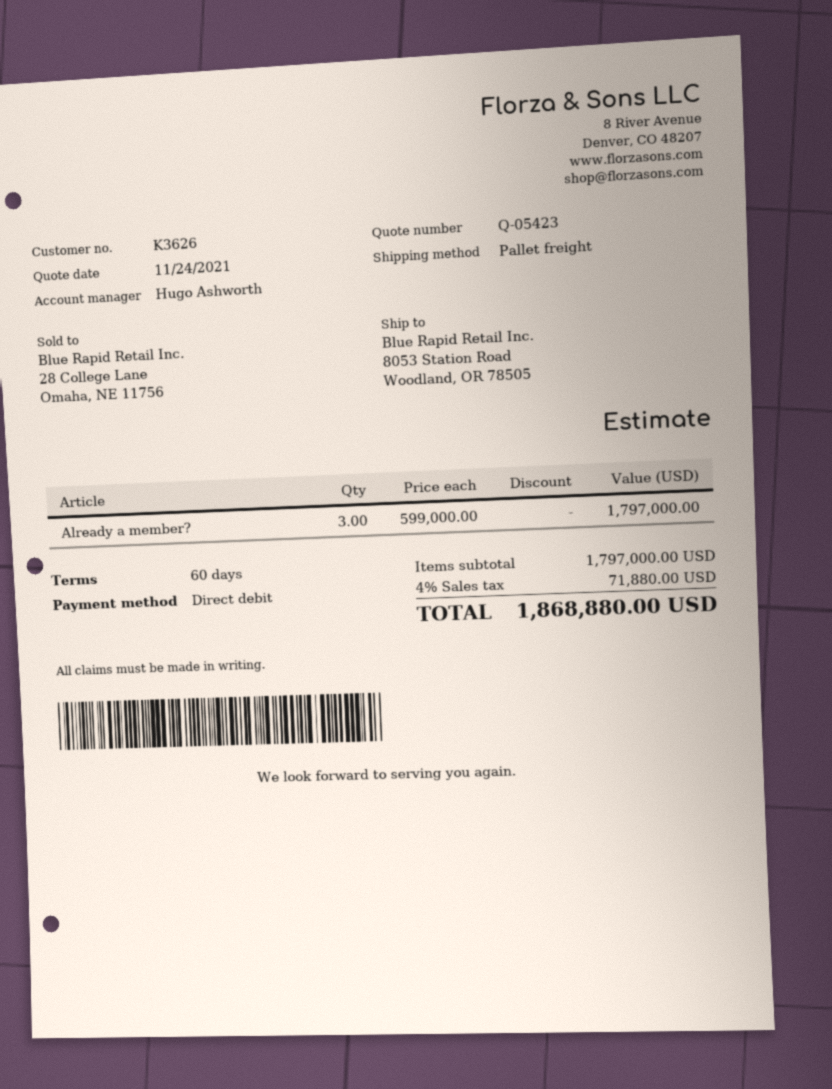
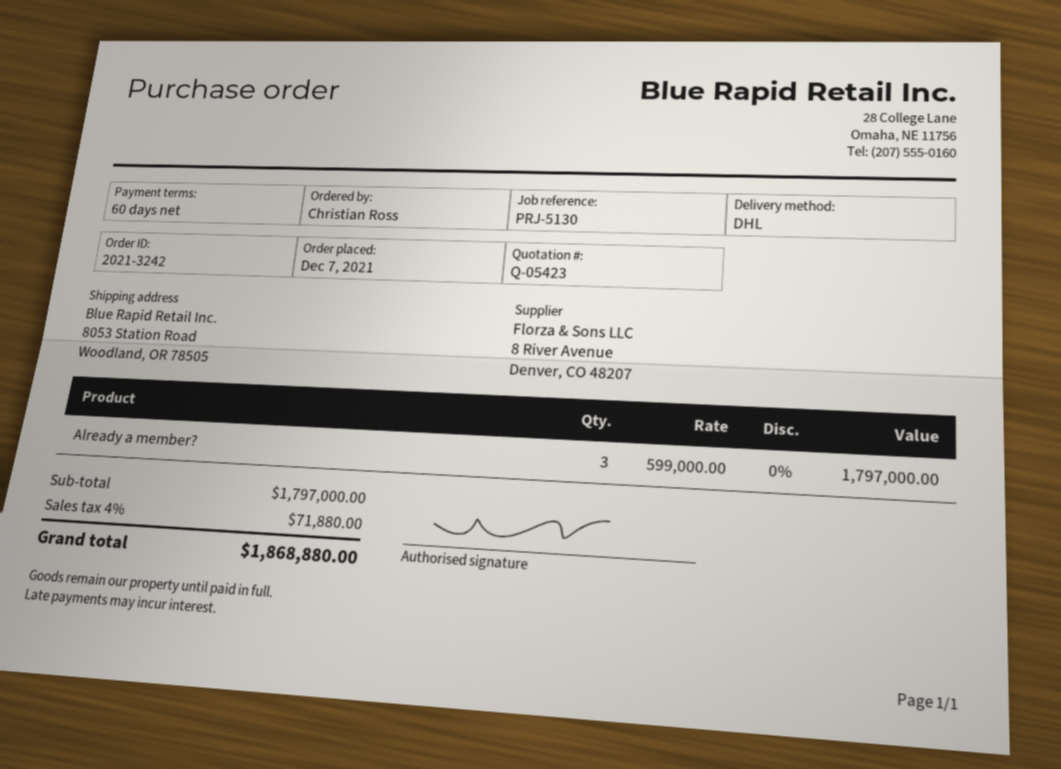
shipping method: pallet freight -> DHL

